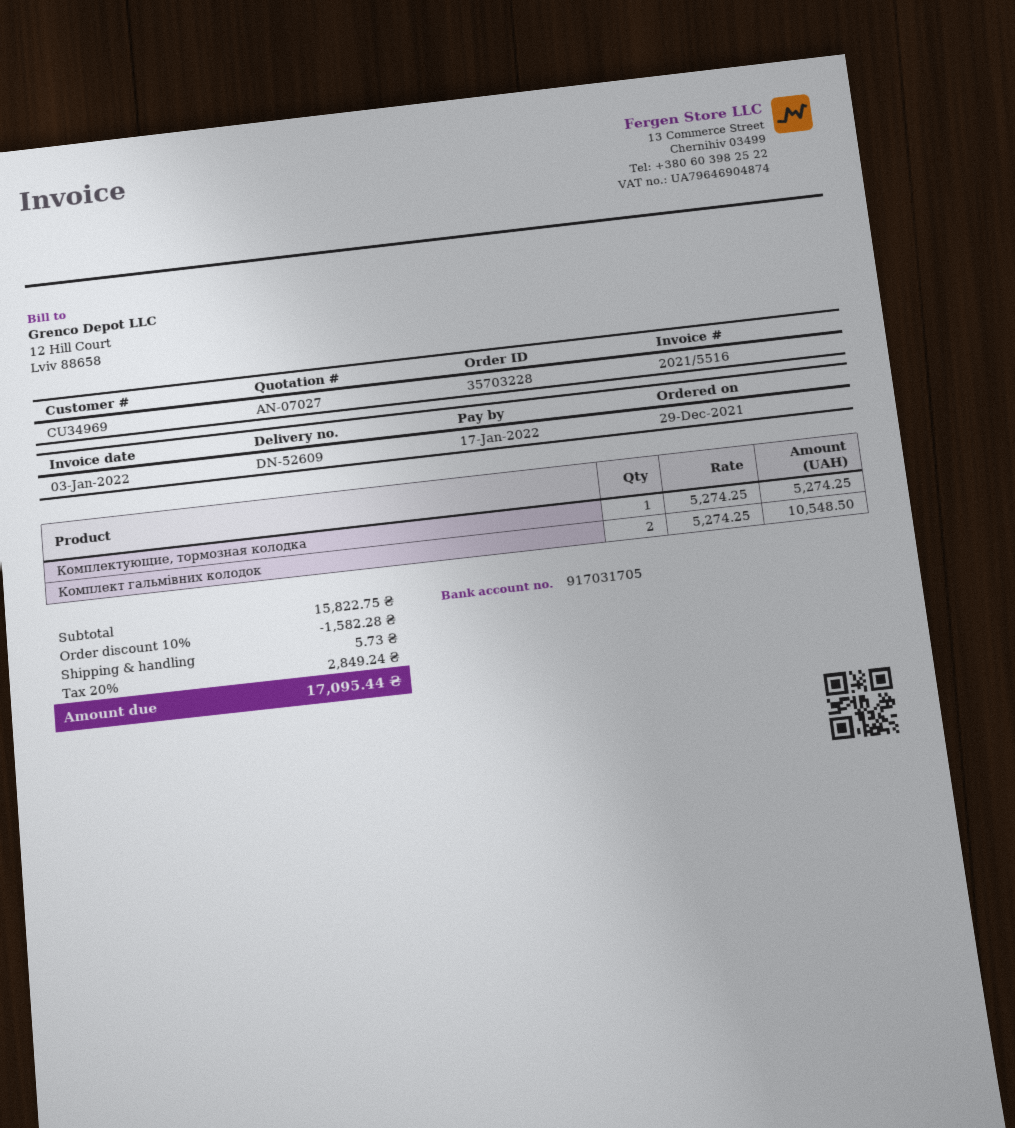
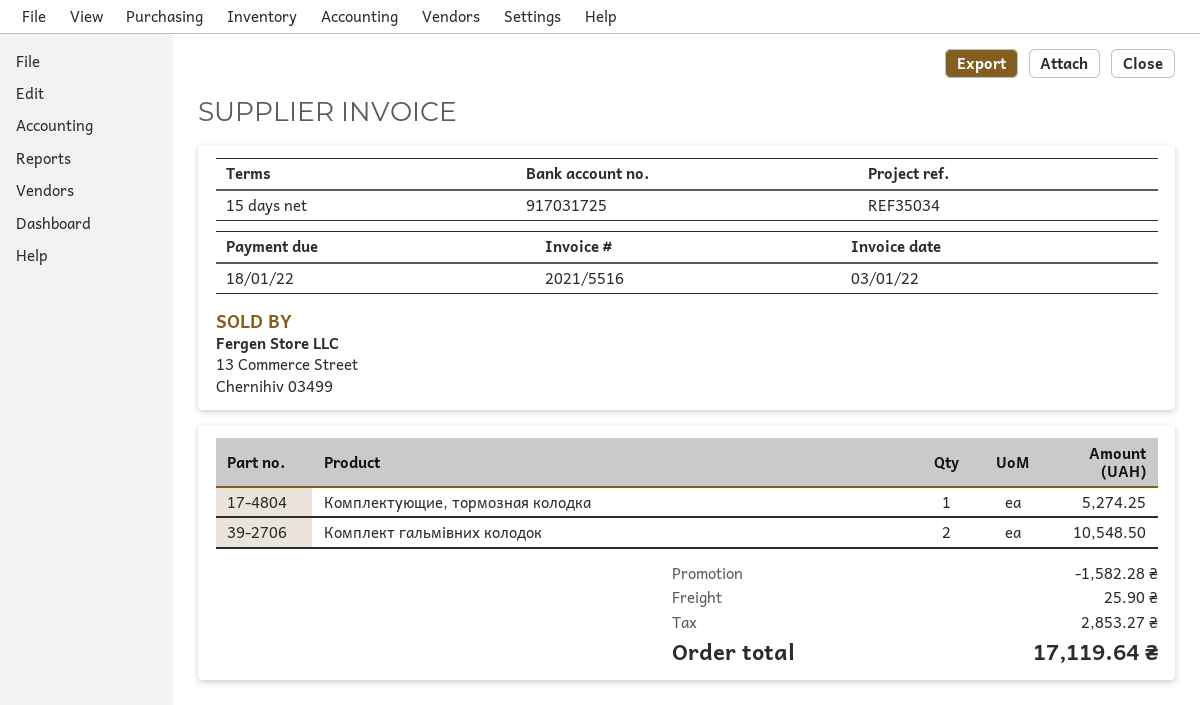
due date: 2022-01-17 -> 2022-01-18
bank account: 917031705 -> 917031725
shipping: 5.73 -> 25.90
tax: 2849.24 -> 2853.27
total: 17095.44 -> 17119.64

